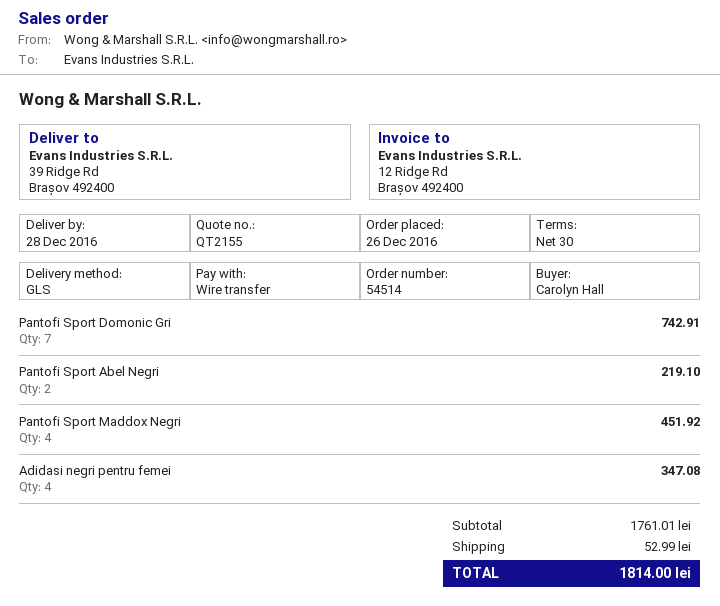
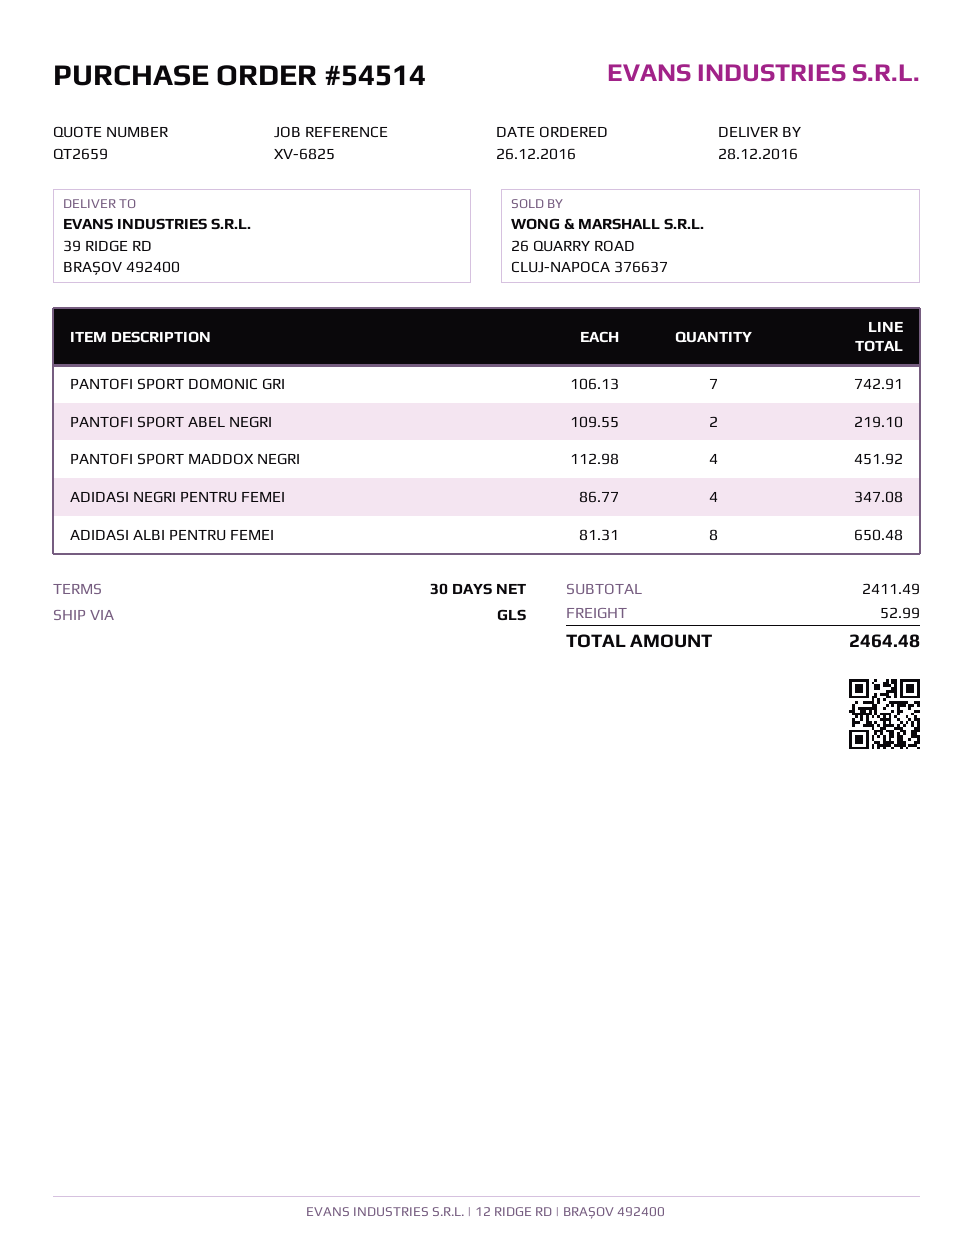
quote number: QT2155 -> QT2659
ADIDASI ALBI PENTRU FEMEI: none -> 8 for 650.48
subtotal: 1761.01 -> 2411.49
total: 1814.00 -> 2464.48

